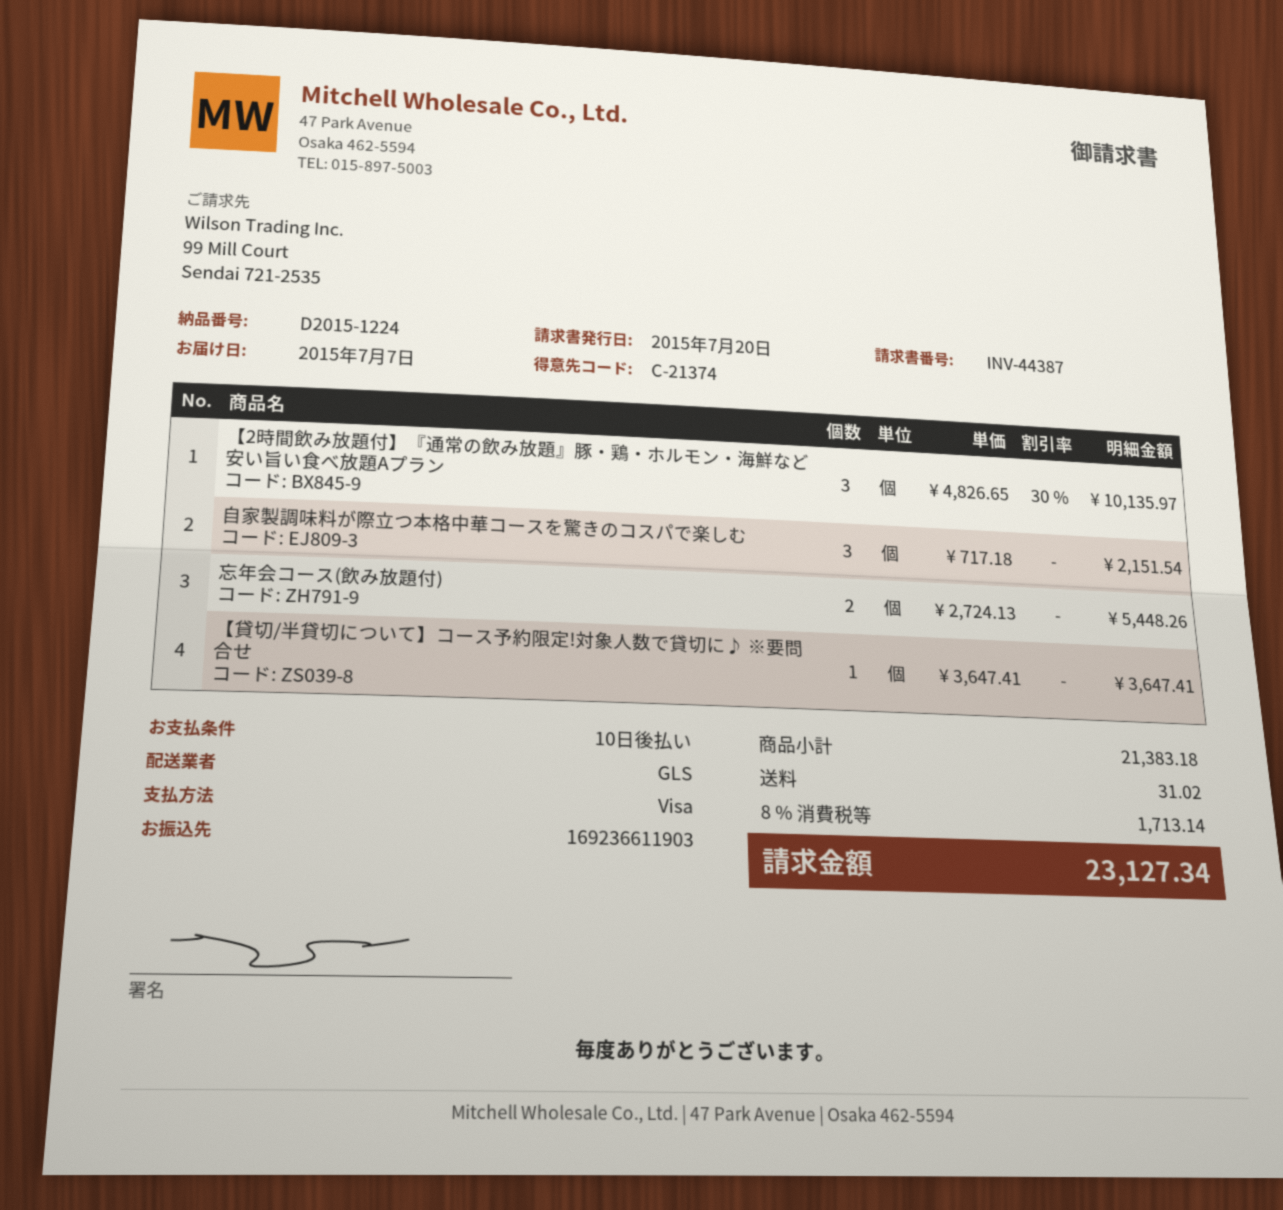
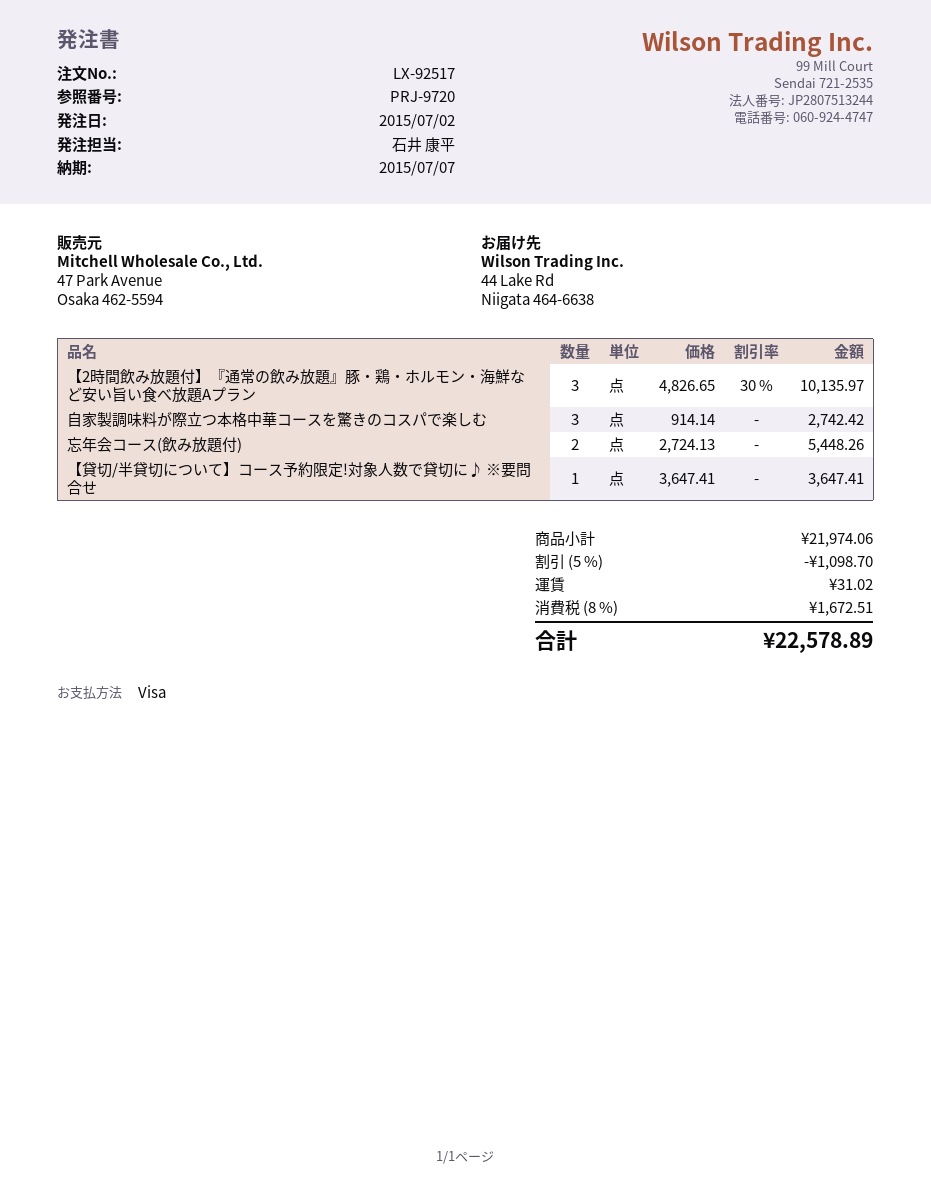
自家製調味料が際立つ本格中華コースを驚きのコスパで楽しむ: 3 x 717.18 = 2151.54 -> 3 x 914.14 = 2742.42
subtotal: 21383.18 -> 21974.06
discount: none -> 5% = 1098.70
tax: 8% = 1713.14 -> 8% = 1672.51
total: 23127.34 -> 22578.89

